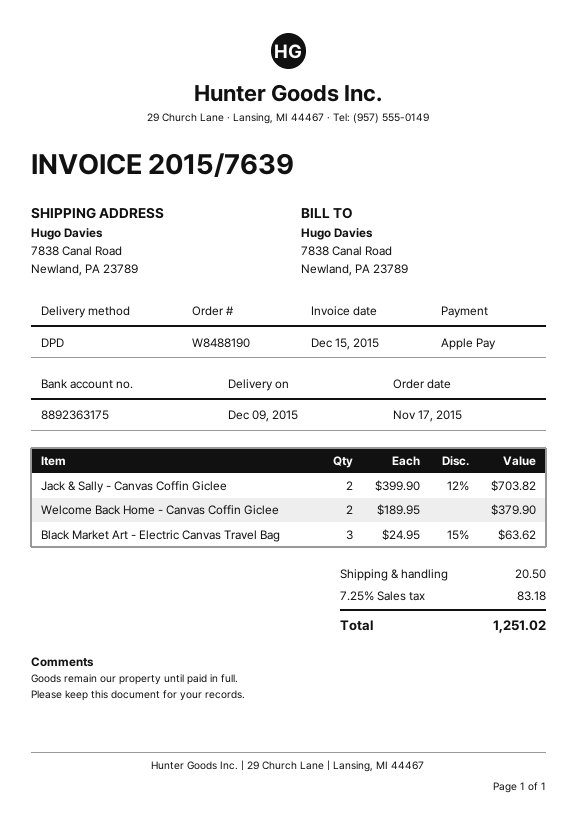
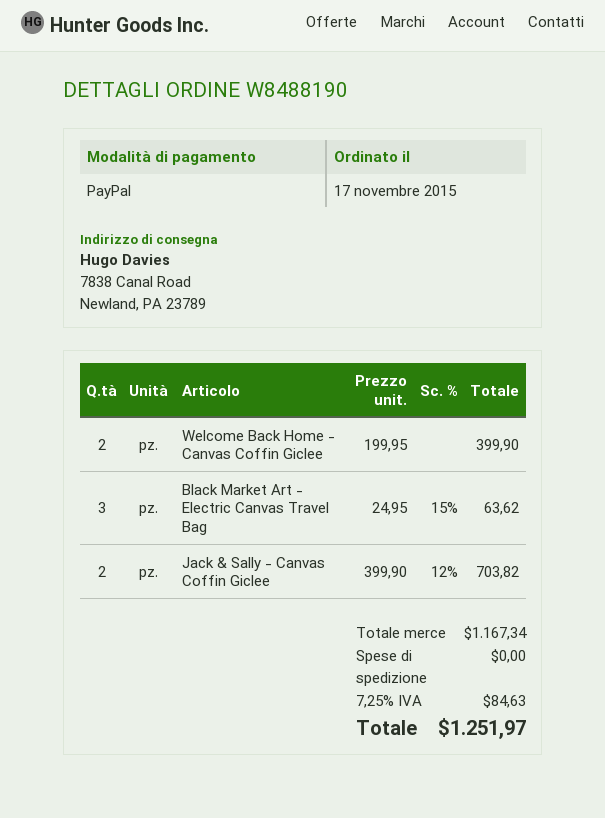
payment method: Apple Pay -> PayPal
Welcome Back Home - Canvas Coffin Giclee: 2 x 189.95 = 379.90 -> 2 x 199.95 = 399.90
shipping: 20.50 -> 0.00
tax: 7.25% = 83.18 -> 7.25% = 84.63
total: 1251.02 -> 1251.97

